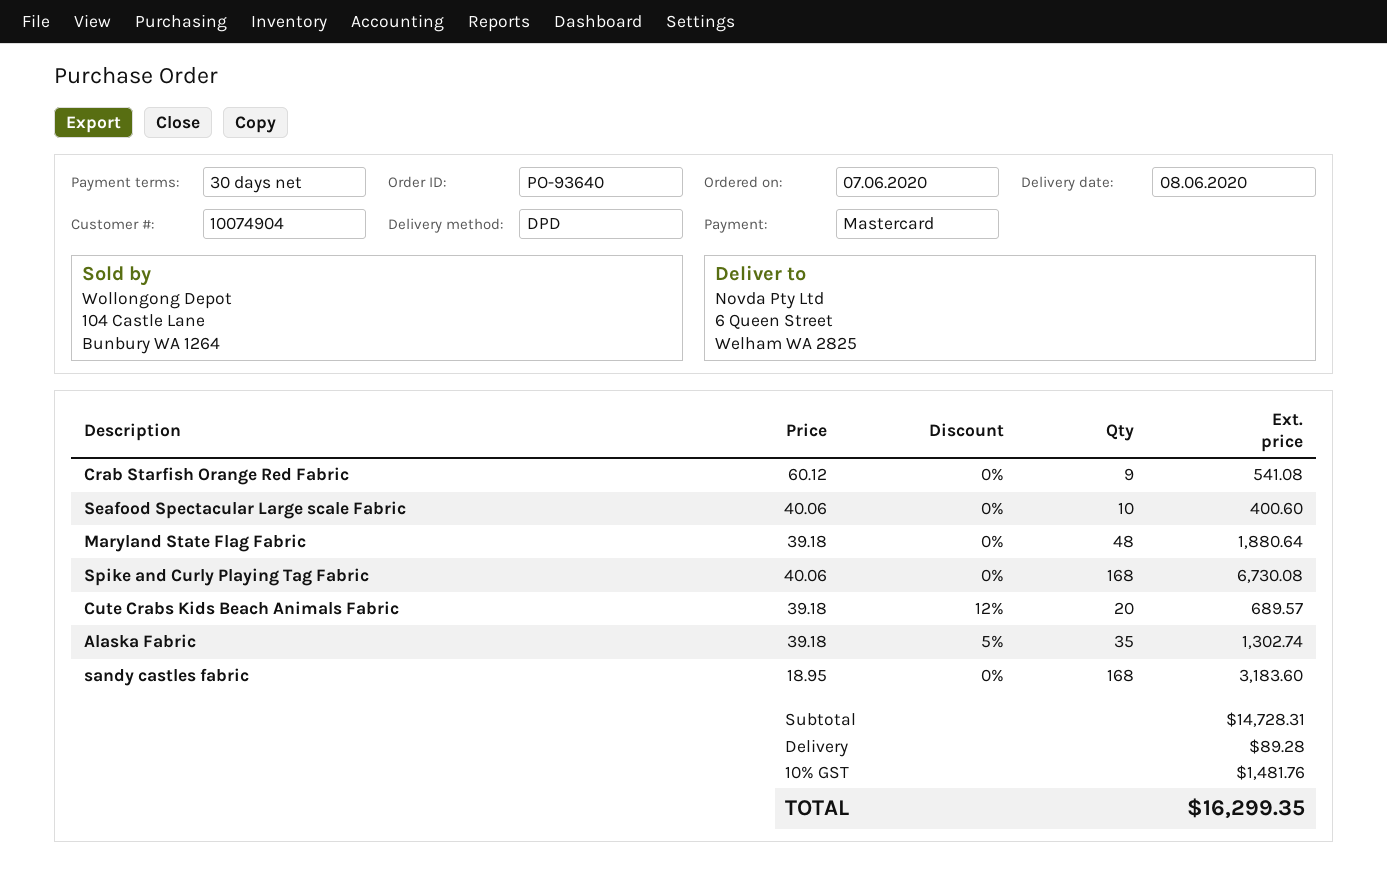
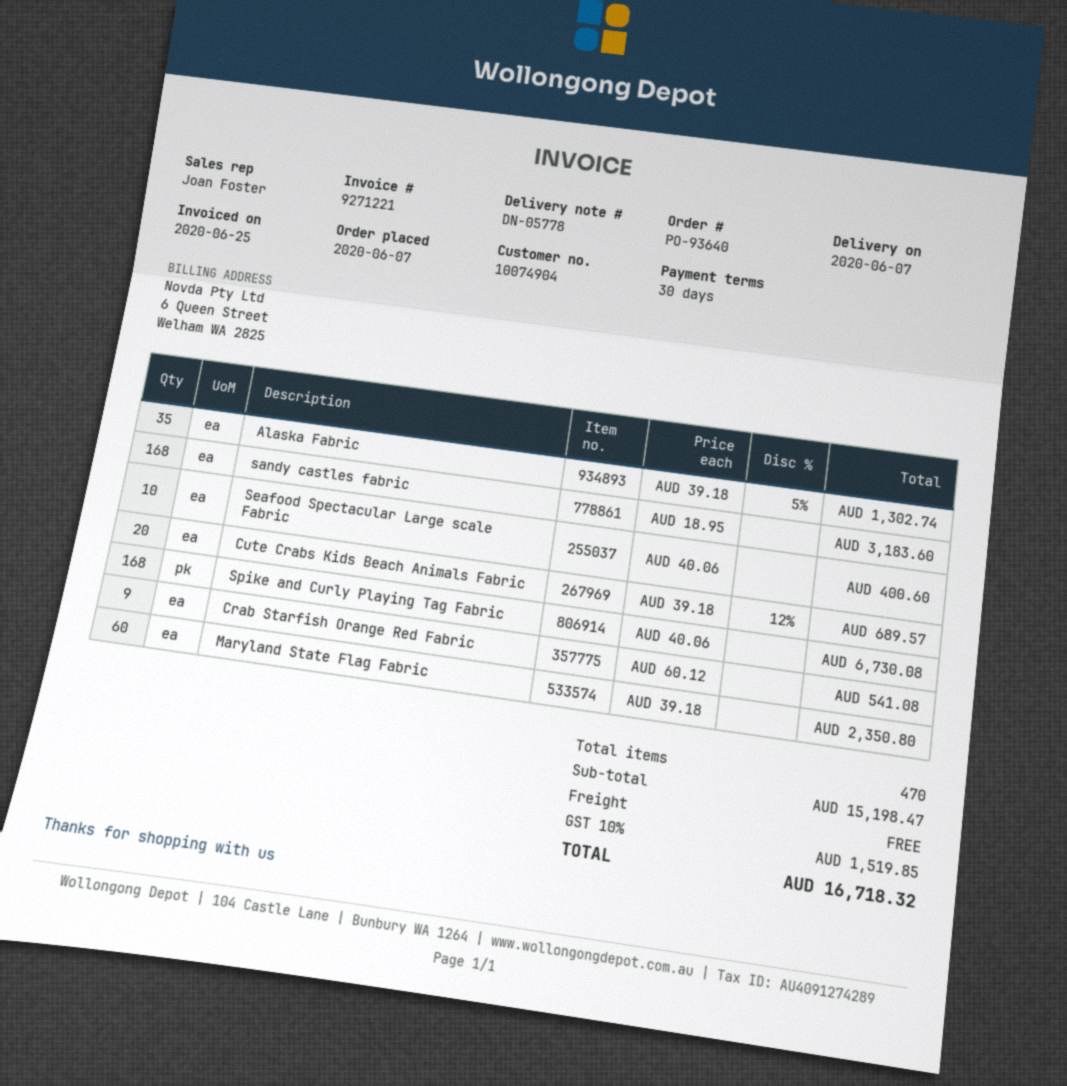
delivery date: 2020-06-08 -> 2020-06-07
Maryland State Flag Fabric: 48 x 39.18 = 1880.64 -> 60 x 39.18 = 2350.80
subtotal: 14728.31 -> 15198.47
shipping: 89.28 -> 0.00
tax: 10% = 1481.76 -> 10% = 1519.85
total: 16299.35 -> 16718.32

